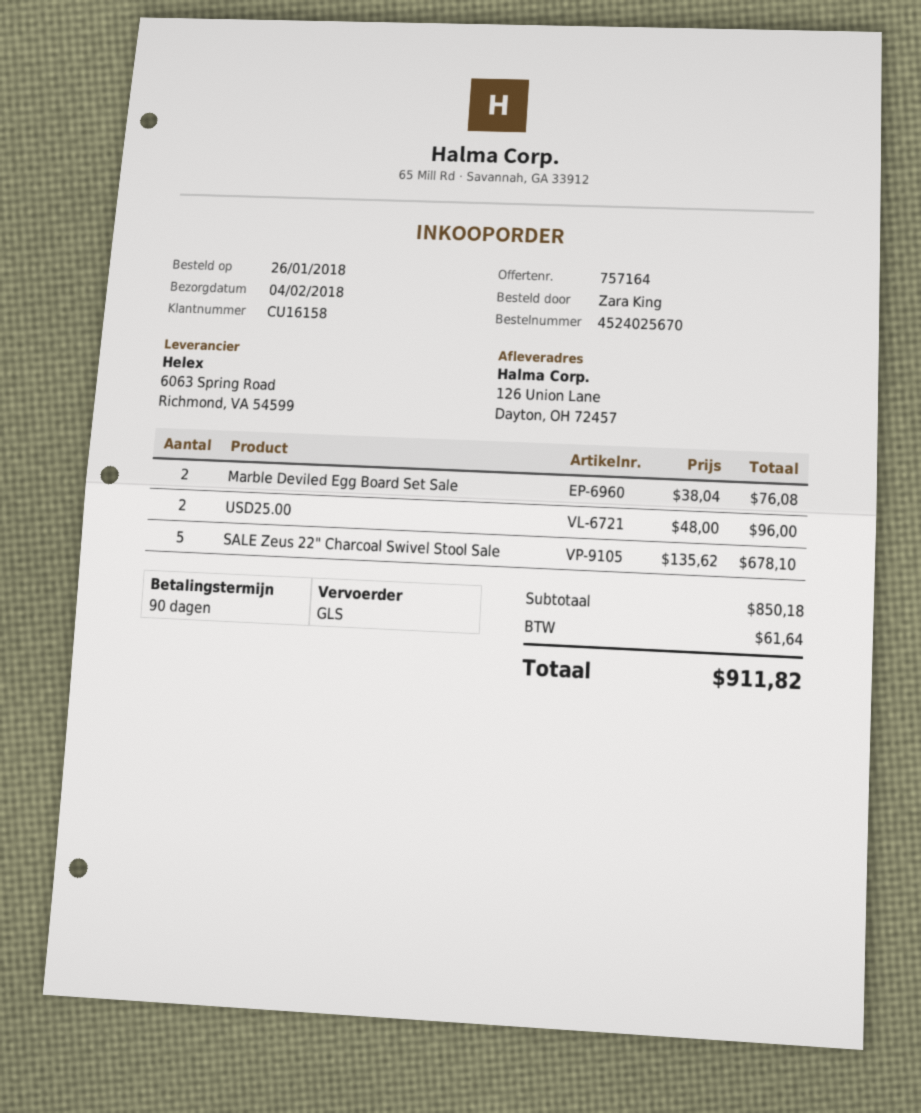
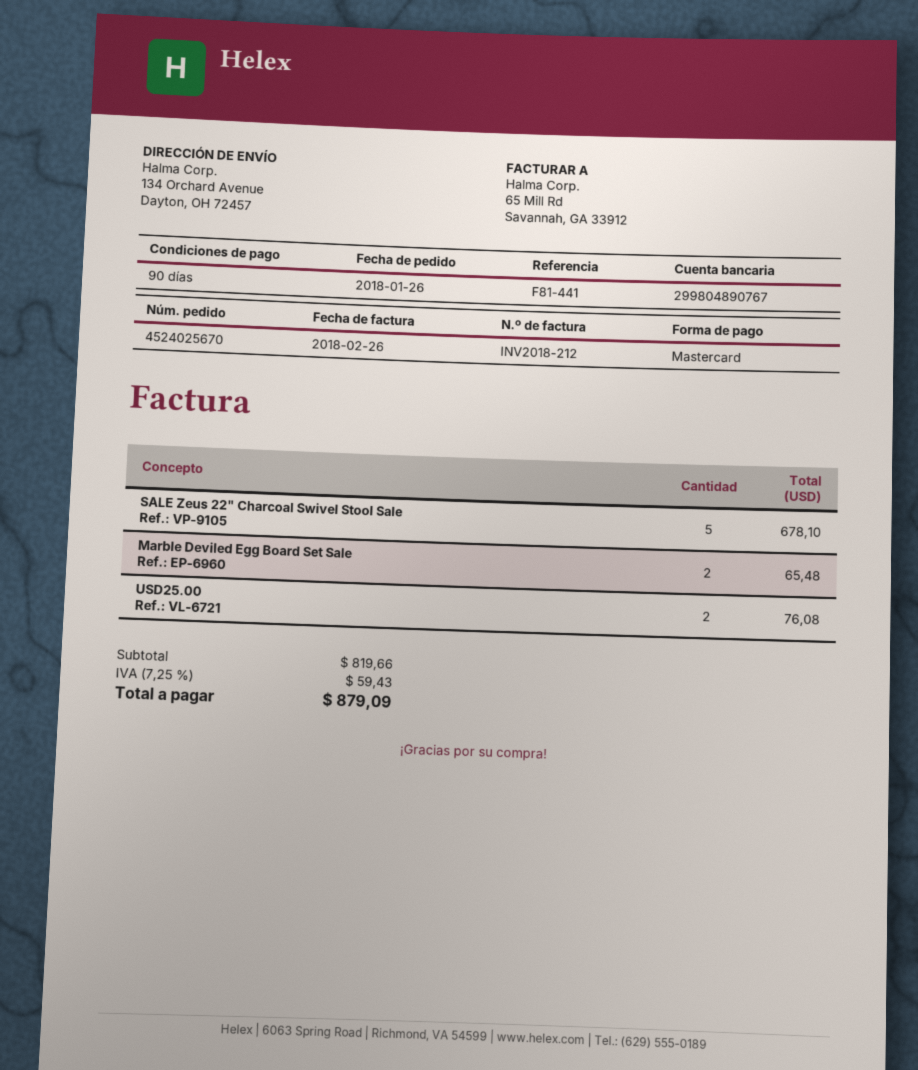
ship to: 126 Union Lane, Dayton, OH 72457 -> 134 Orchard Avenue, Dayton, OH 72457
Marble Deviled Egg Board Set Sale: 2 for 76.08 -> 2 for 65.48
USD25.00: 2 for 96.00 -> 2 for 76.08
subtotal: 850.18 -> 819.66
tax: 61.64 -> 59.43
total: 911.82 -> 879.09

